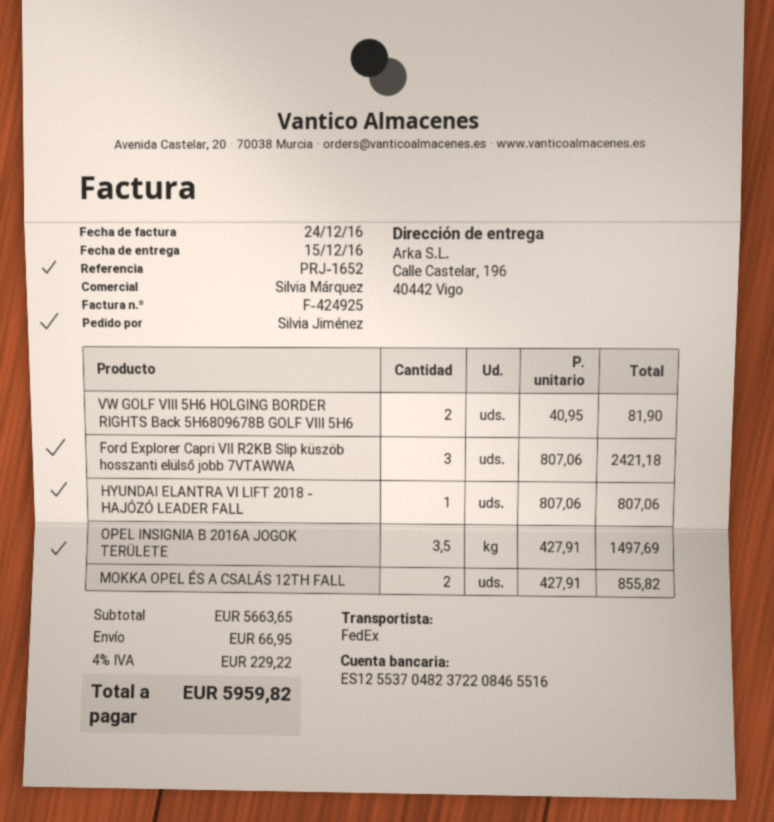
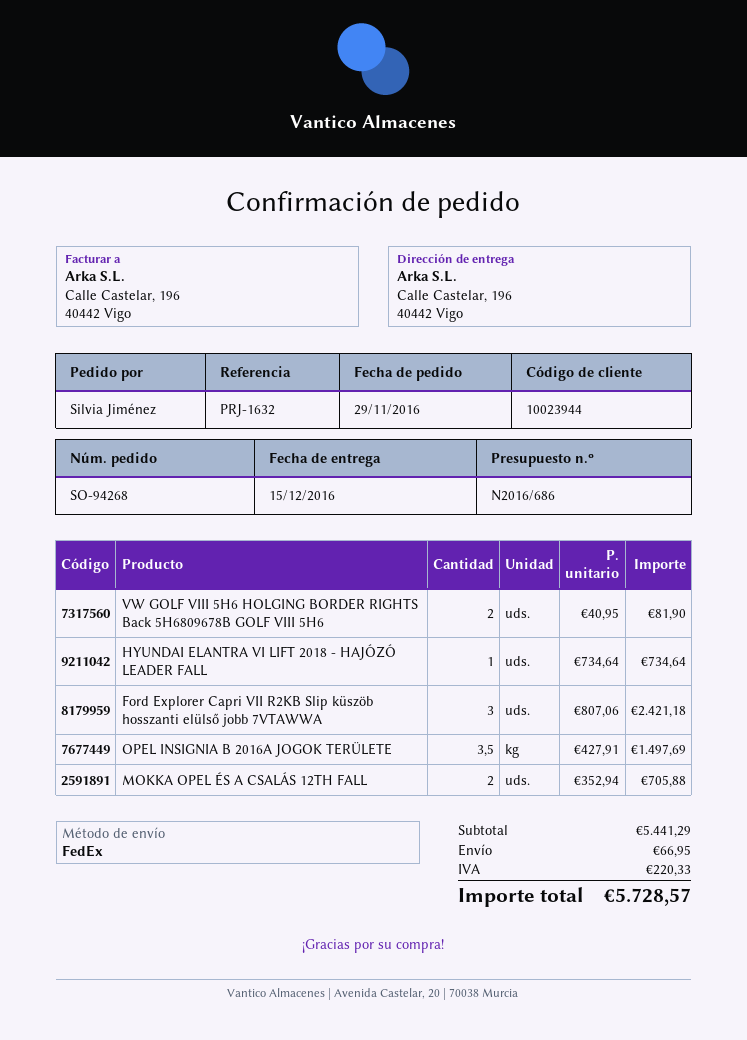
reference: PRJ-1652 -> PRJ-1632
HYUNDAI ELANTRA VI LIFT 2018 - HAJÓZÓ LEADER FALL: 1 x 807.06 = 807.06 -> 1 x 734.64 = 734.64
MOKKA OPEL ÉS A CSALÁS 12TH FALL: 2 x 427.91 = 855.82 -> 2 x 352.94 = 705.88
subtotal: 5663.65 -> 5441.29
tax: 229.22 -> 220.33
total: 5959.82 -> 5728.57

